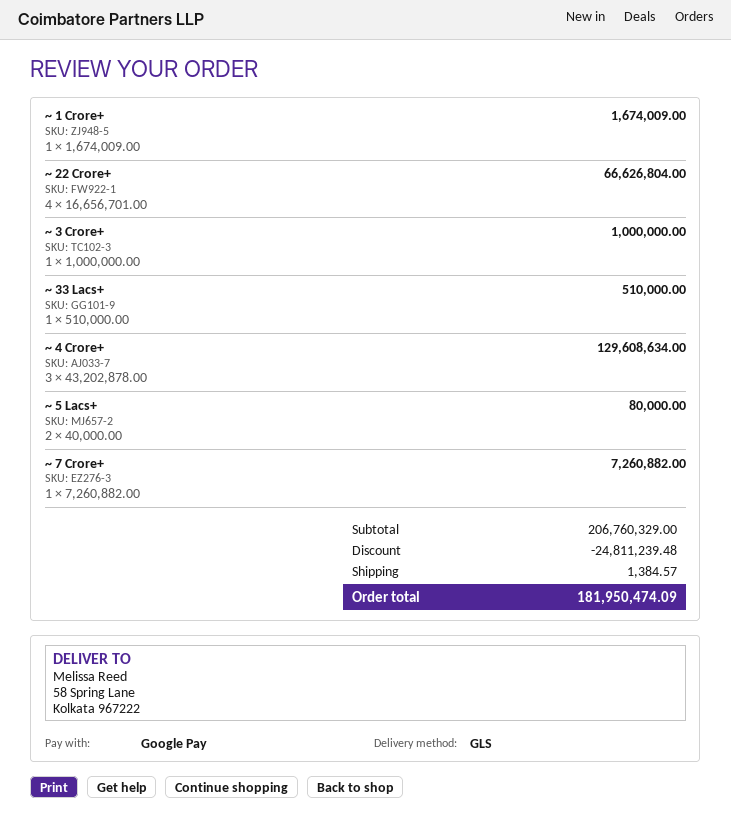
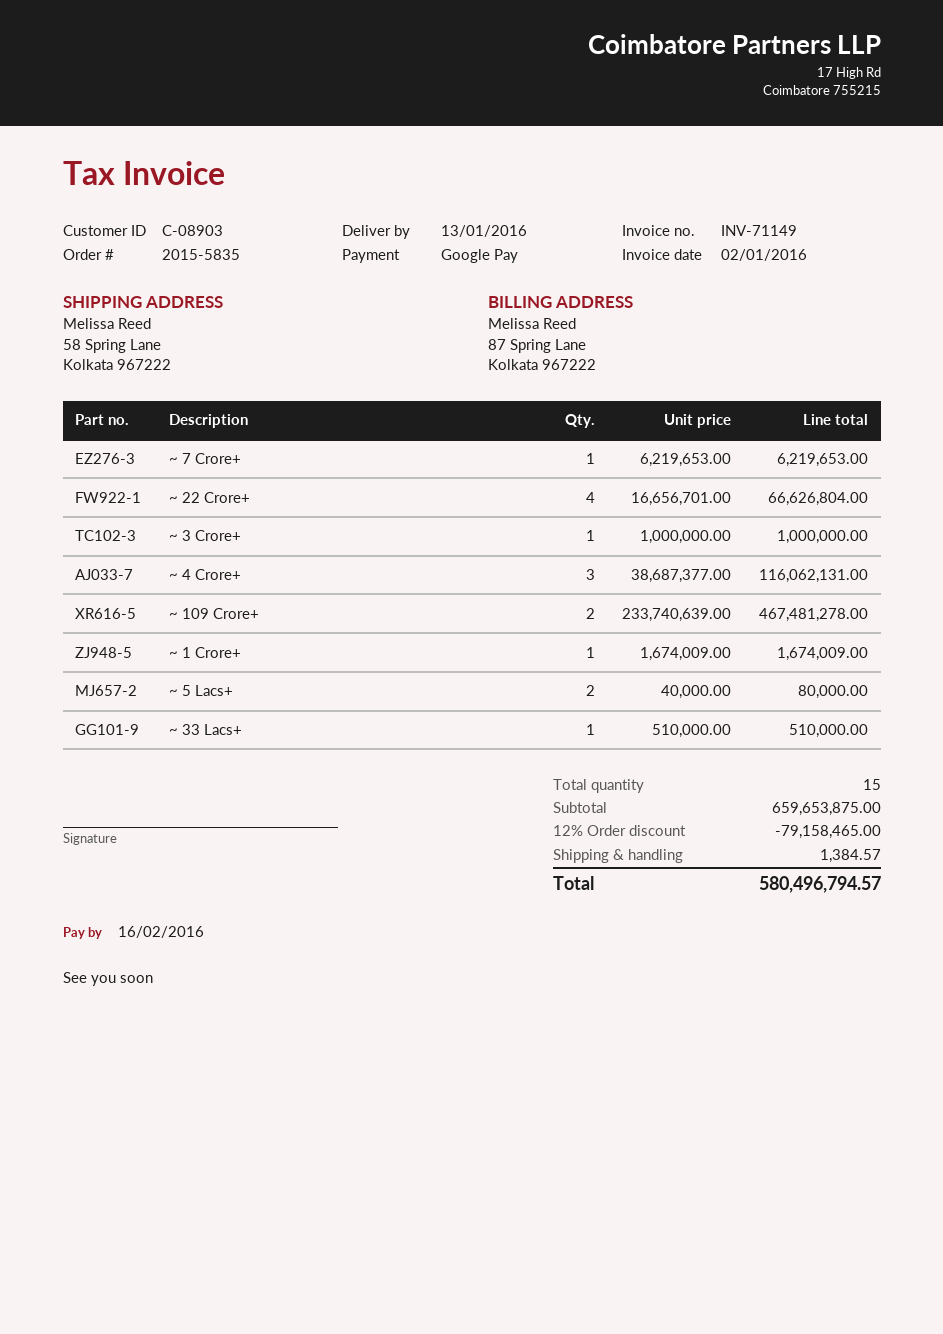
~ 4 Crore+: 3 x 43202878.00 = 129608634.00 -> 3 x 38687377.00 = 116062131.00
~ 7 Crore+: 1 x 7260882.00 = 7260882.00 -> 1 x 6219653.00 = 6219653.00
~ 109 Crore+: none -> 2 x 233740639.00 = 467481278.00
subtotal: 206760329.00 -> 659653875.00
discount: 24811239.48 -> 79158465.00
total: 181950474.09 -> 580496794.57

